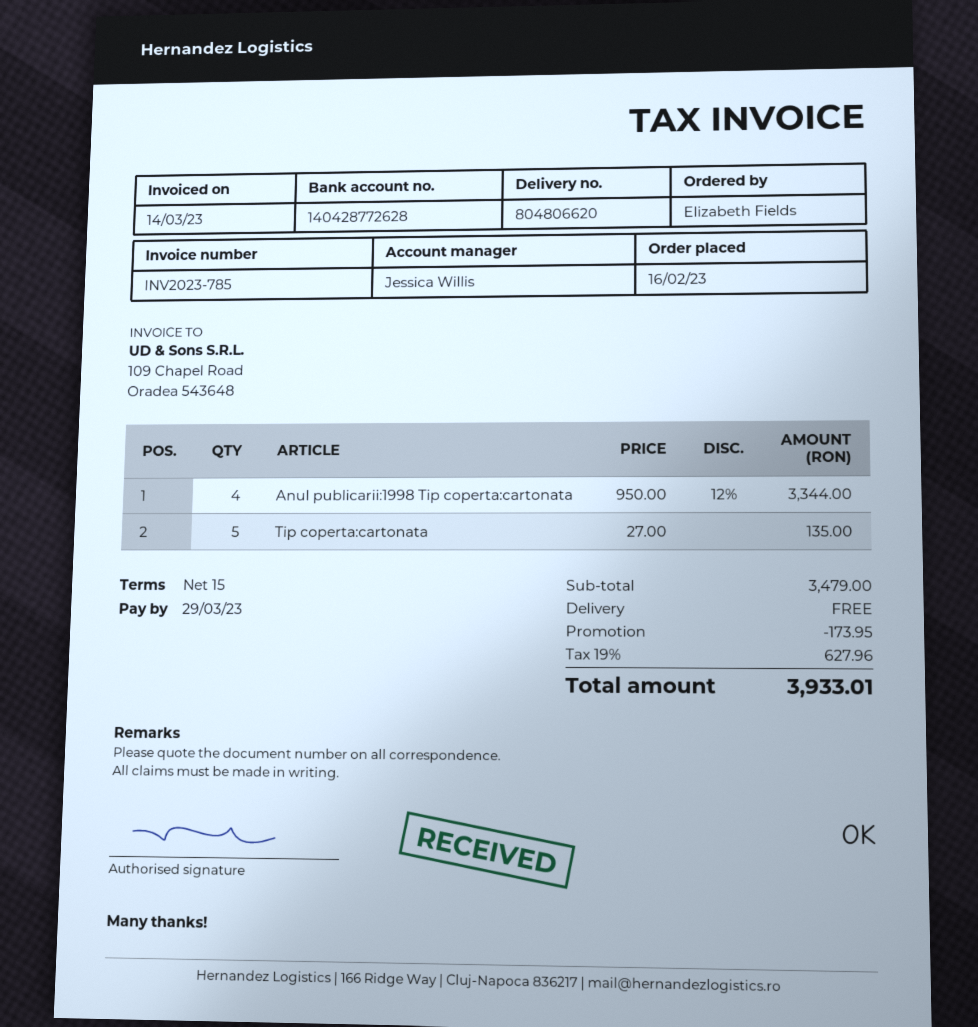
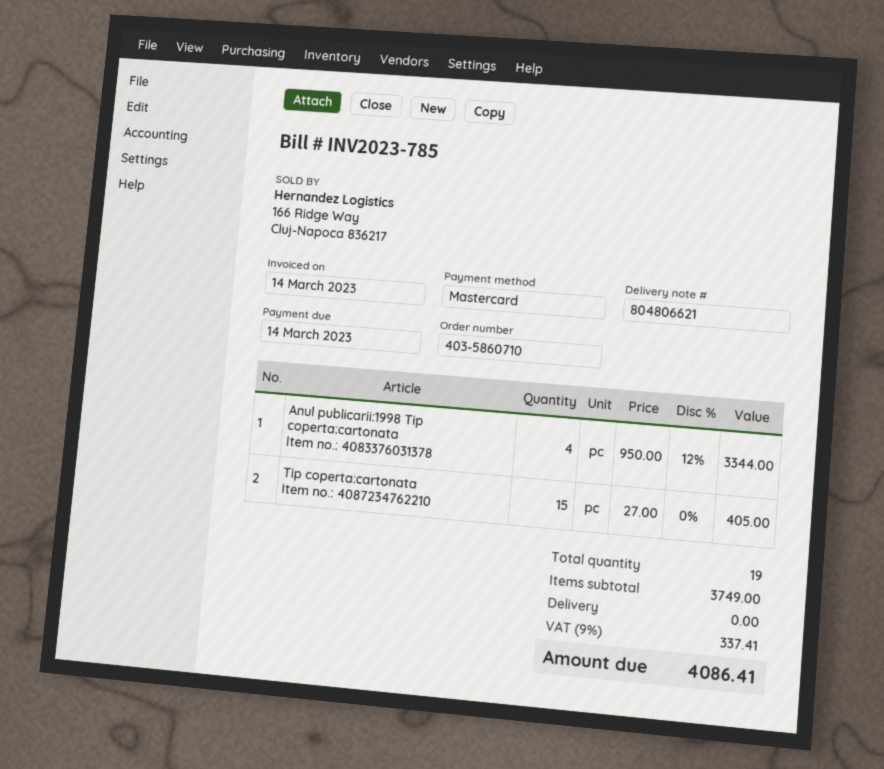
delivery note number: 804806620 -> 804806621
due date: 2023-03-29 -> 2023-03-14
Tip coperta:cartonata: 5 x 27.00 = 135.00 -> 15 x 27.00 = 405.00
subtotal: 3479.00 -> 3749.00
discount: 173.95 -> none
tax: 19% = 627.96 -> 9% = 337.41
total: 3933.01 -> 4086.41

